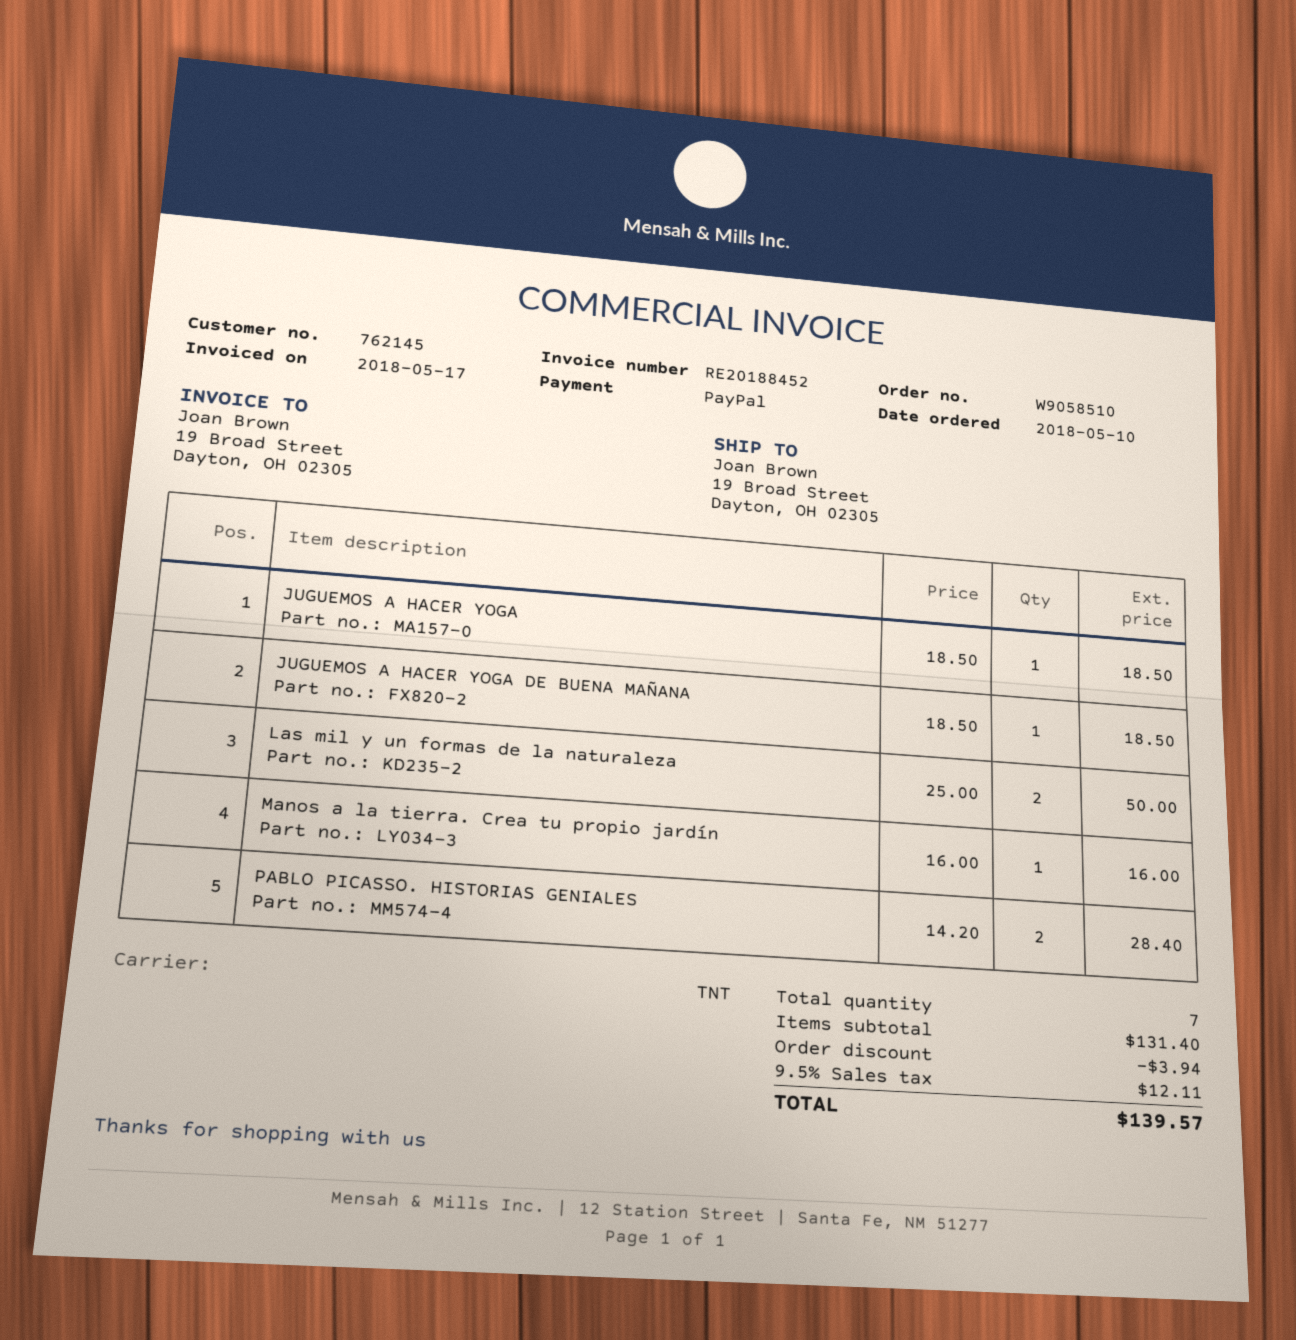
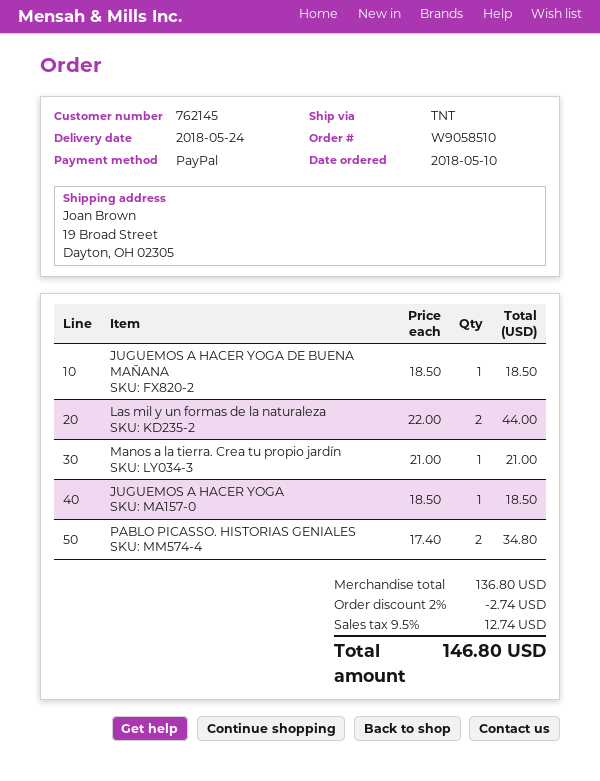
Las mil y un formas de la naturaleza: 2 x 25.00 = 50.00 -> 2 x 22.00 = 44.00
Manos a la tierra. Crea tu propio jardín: 1 x 16.00 = 16.00 -> 1 x 21.00 = 21.00
PABLO PICASSO. HISTORIAS GENIALES: 2 x 14.20 = 28.40 -> 2 x 17.40 = 34.80
subtotal: 131.40 -> 136.80
discount: 3.94 -> 2.74
tax: 9.5% = 12.11 -> 9.5% = 12.74
total: 139.57 -> 146.80

